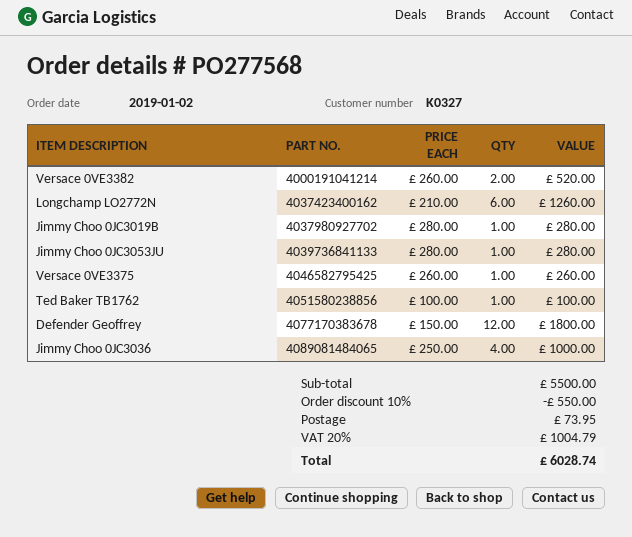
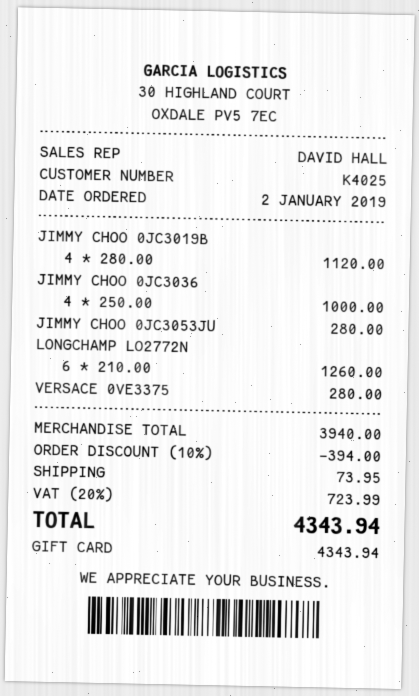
customer number: K0327 -> K4025
Versace 0VE3382: 2 x 260.00 = 520.00 -> none
Jimmy Choo 0JC3019B: 1 x 280.00 = 280.00 -> 4 x 280.00 = 1120.00
Versace 0VE3375: 1 x 260.00 = 260.00 -> 1 x 280.00 = 280.00
Ted Baker TB1762: 1 x 100.00 = 100.00 -> none
Defender Geoffrey: 12 x 150.00 = 1800.00 -> none
subtotal: 5500.00 -> 3940.00
discount: 10% = 550.00 -> 10% = 394.00
tax: 20% = 1004.79 -> 20% = 723.99
total: 6028.74 -> 4343.94

